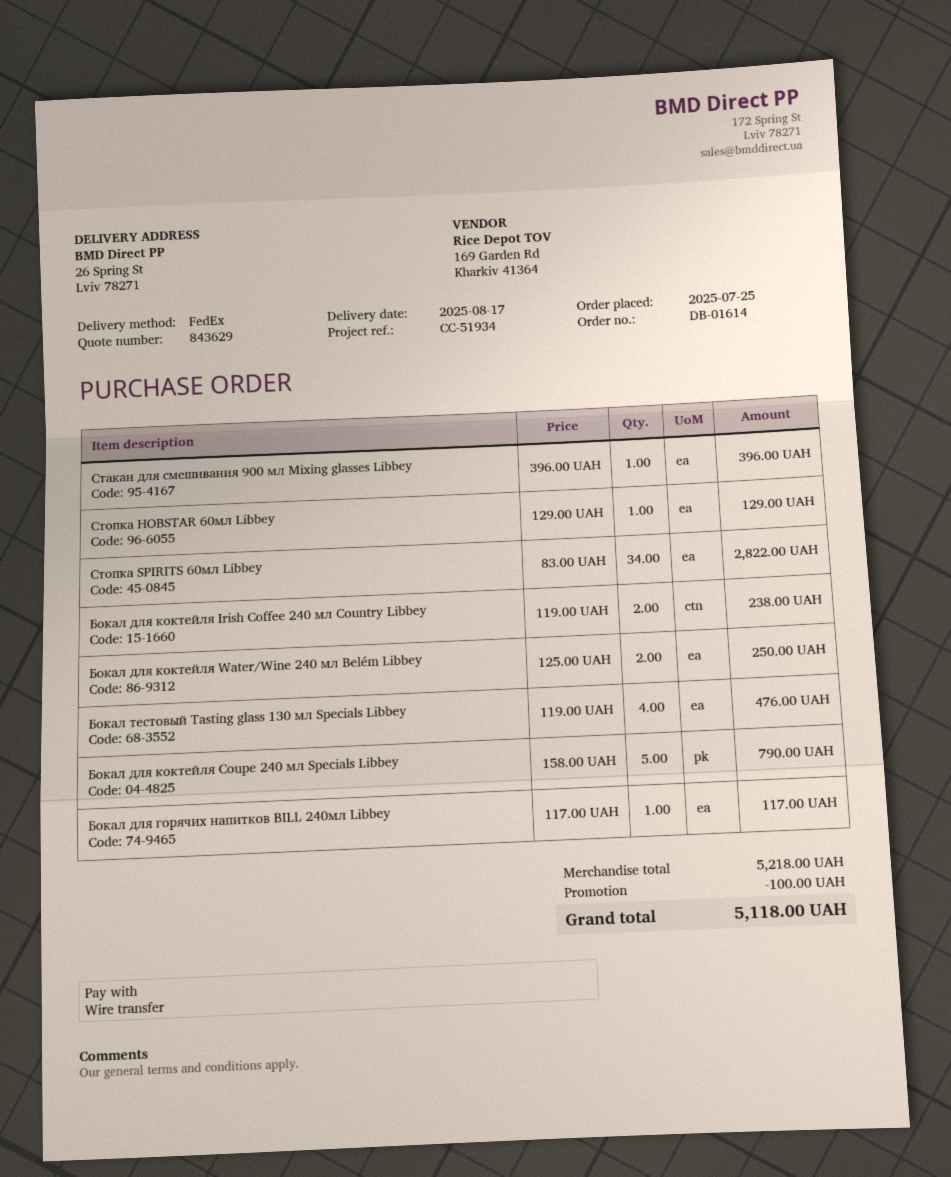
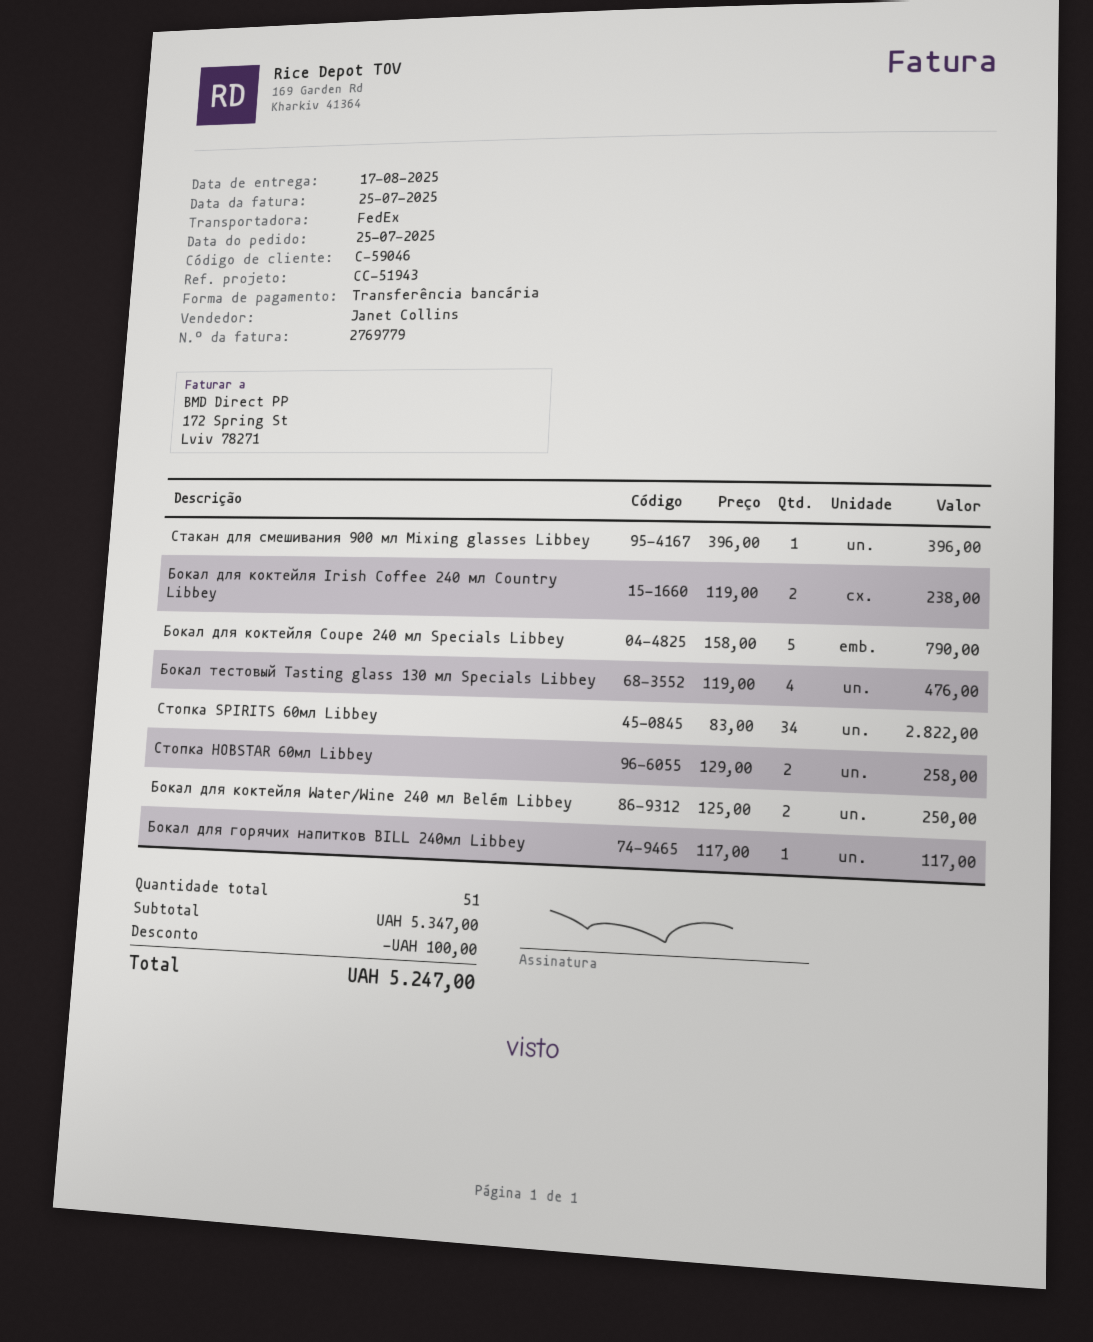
reference: CC-51934 -> CC-51943
Стопка HOBSTAR 60мл Libbey: 1 x 129.00 = 129.00 -> 2 x 129.00 = 258.00
subtotal: 5218.00 -> 5347.00
total: 5118.00 -> 5247.00

